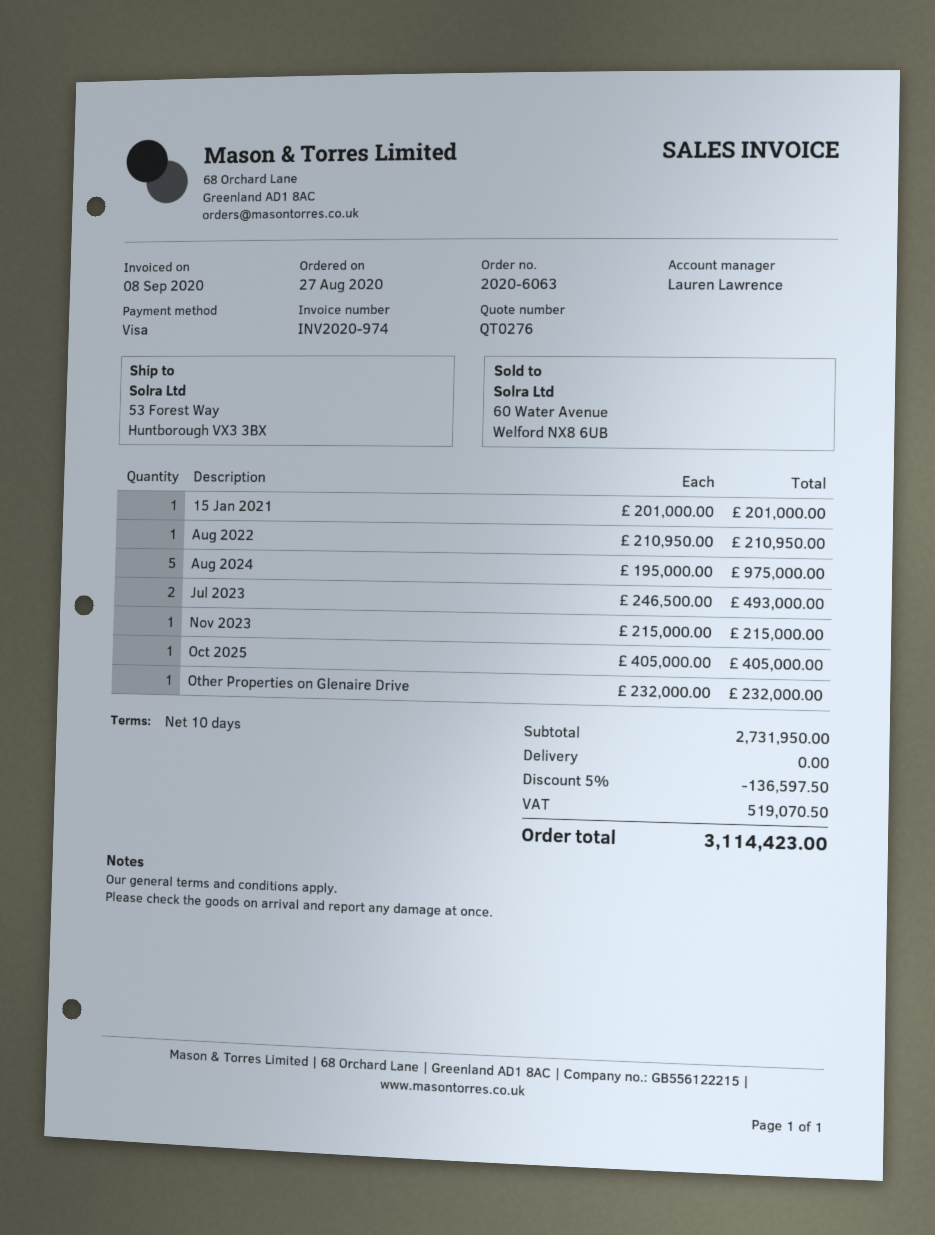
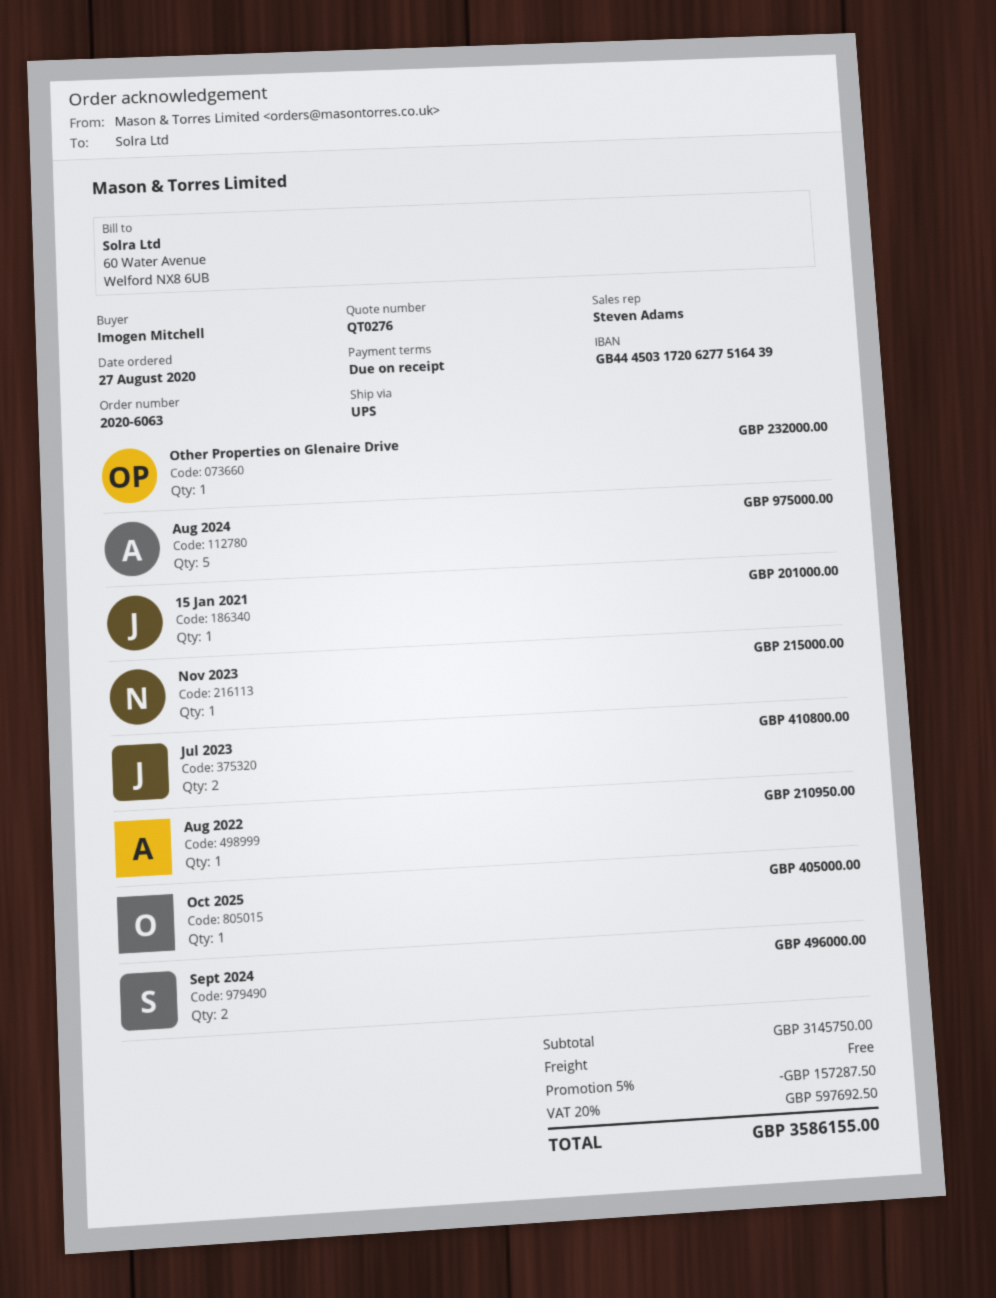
payment terms: 10 days -> on receipt
sales rep: Lauren Lawrence -> Steven Adams
Jul 2023: 2 for 493000.00 -> 2 for 410800.00
Sept 2024: none -> 2 for 496000.00
subtotal: 2731950.00 -> 3145750.00
discount: 5% = 136597.50 -> 5% = 157287.50
tax: 519070.50 -> 597692.50
total: 3114423.00 -> 3586155.00

